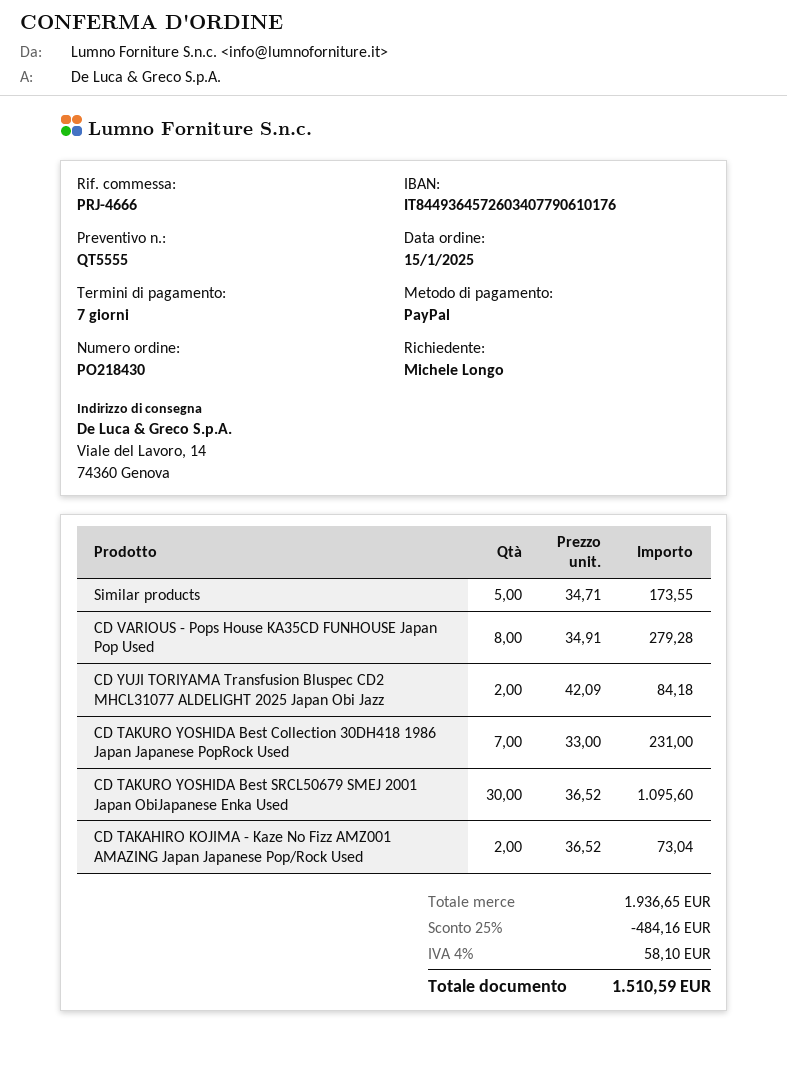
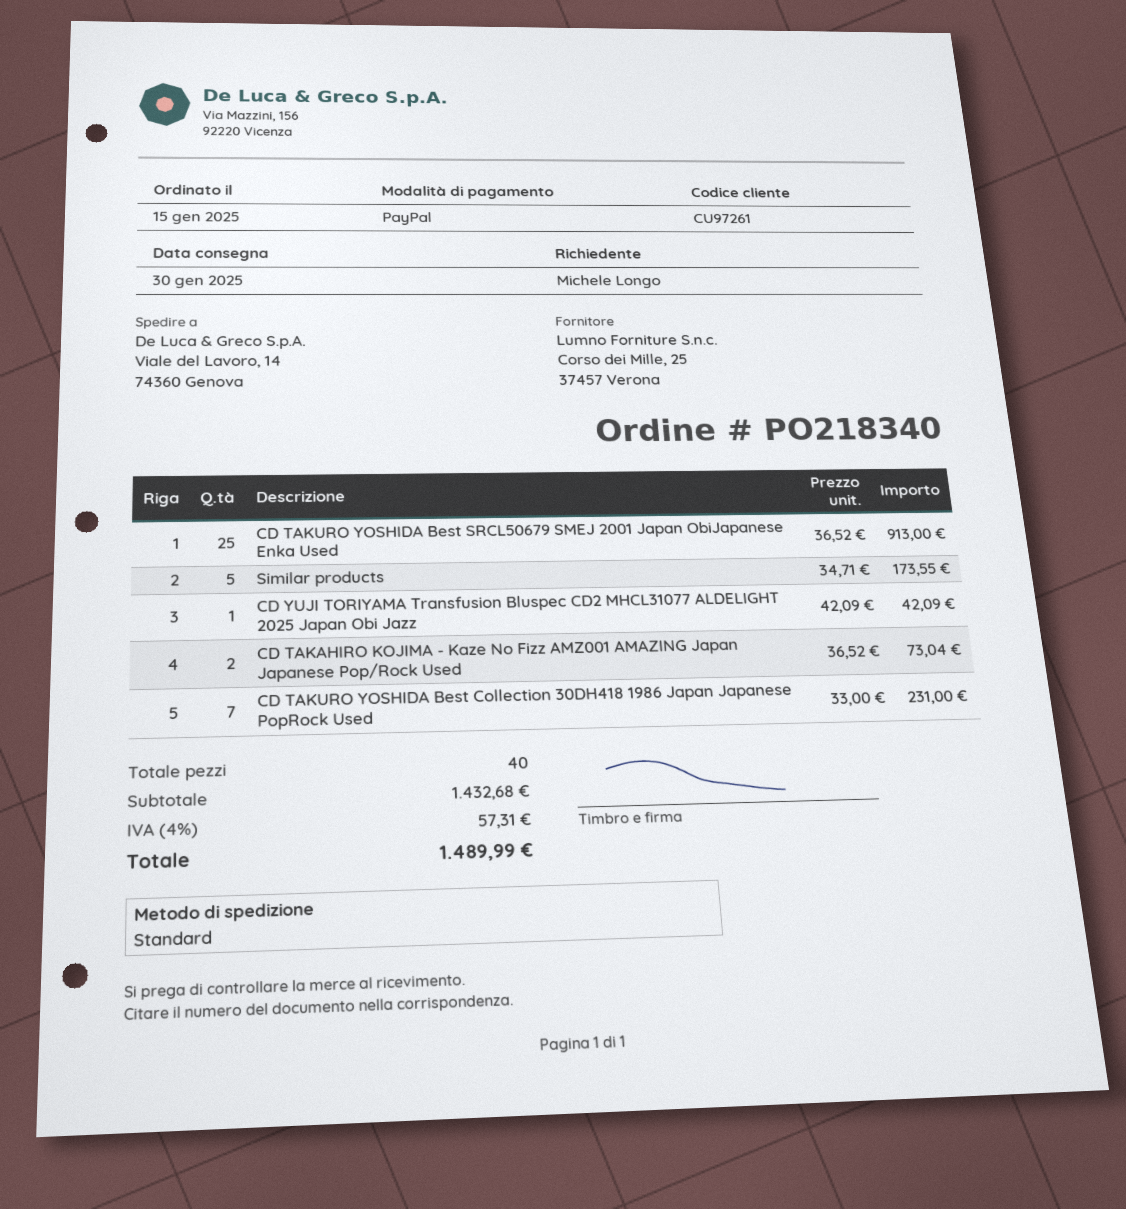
order number: PO218430 -> PO218340
CD VARIOUS - Pops House KA35CD FUNHOUSE Japan Pop Used: 8 x 34.91 = 279.28 -> none
CD YUJI TORIYAMA Transfusion Bluspec CD2 MHCL31077 ALDELIGHT 2025 Japan Obi Jazz: 2 x 42.09 = 84.18 -> 1 x 42.09 = 42.09
CD TAKURO YOSHIDA Best SRCL50679 SMEJ 2001 Japan ObiJapanese Enka Used: 30 x 36.52 = 1095.60 -> 25 x 36.52 = 913.00
subtotal: 1936.65 -> 1432.68
discount: 25% = 484.16 -> none
tax: 4% = 58.10 -> 4% = 57.31
total: 1510.59 -> 1489.99

